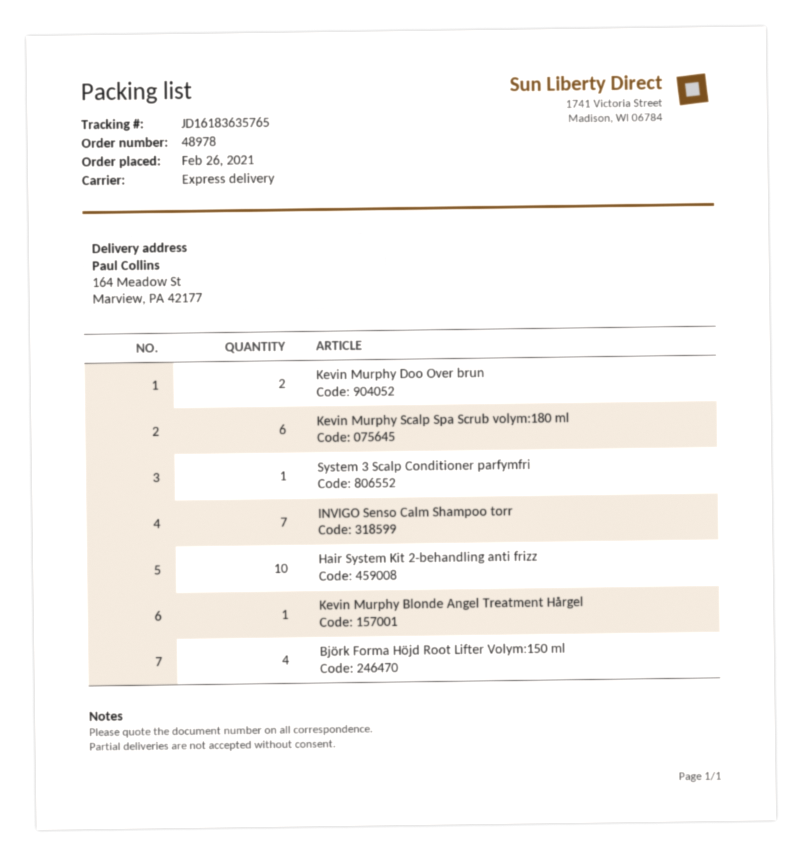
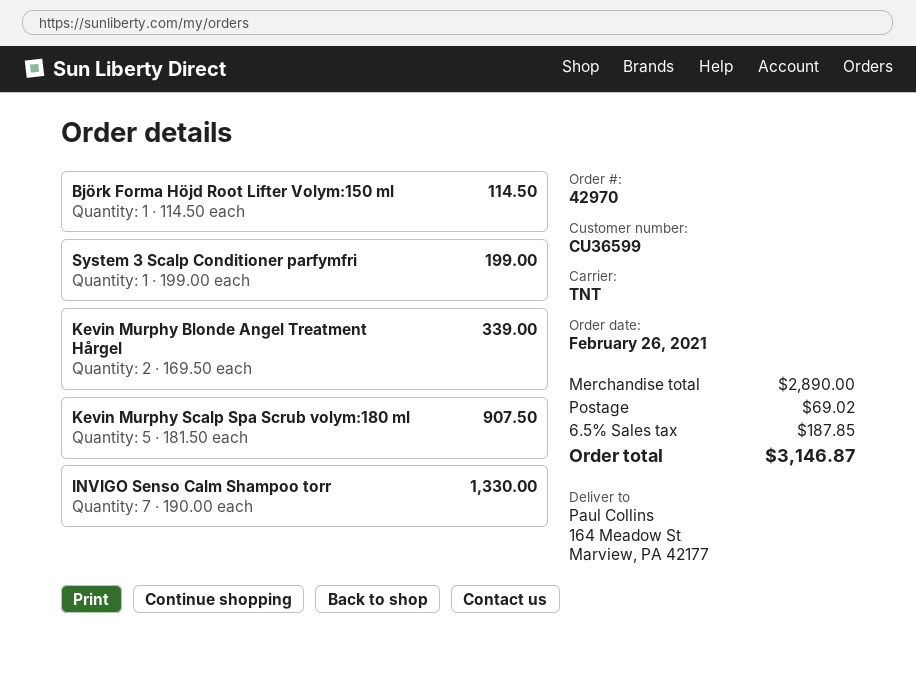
order number: 48978 -> 42970
shipping method: express -> TNT
Kevin Murphy Doo Over brun: 2 -> none
Kevin Murphy Scalp Spa Scrub volym:180 ml: 6 -> 5
Hair System Kit 2-behandling anti frizz: 10 -> none
Kevin Murphy Blonde Angel Treatment Hårgel: 1 -> 2
Björk Forma Höjd Root Lifter Volym:150 ml: 4 -> 1

